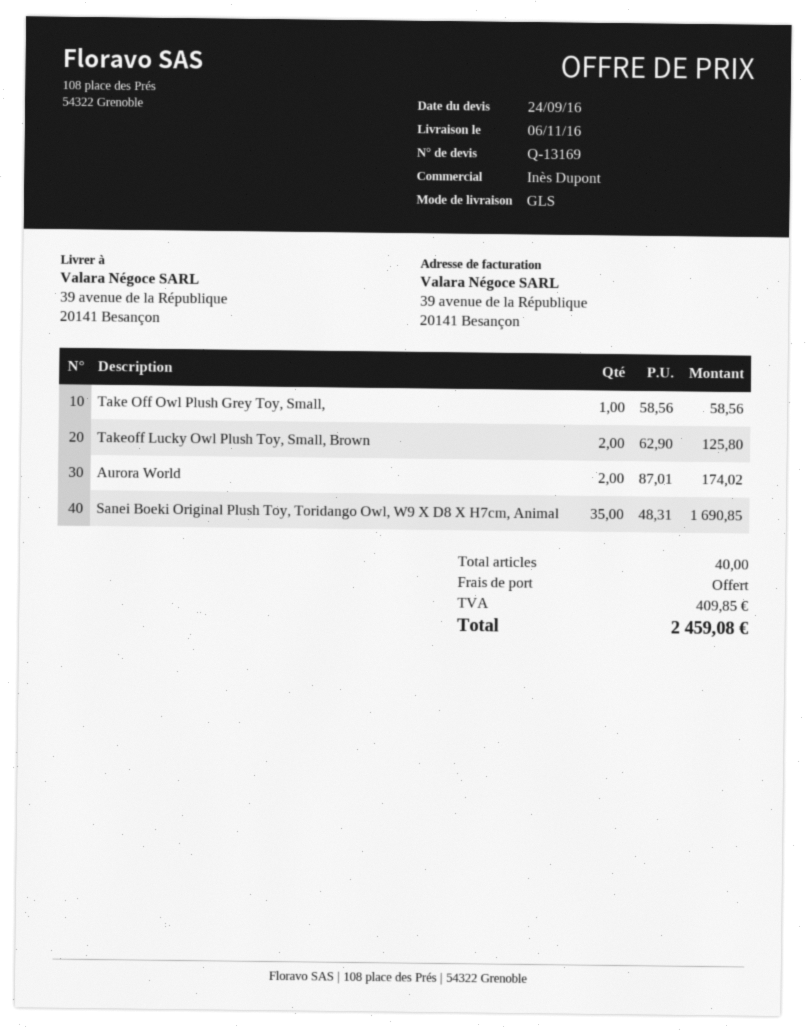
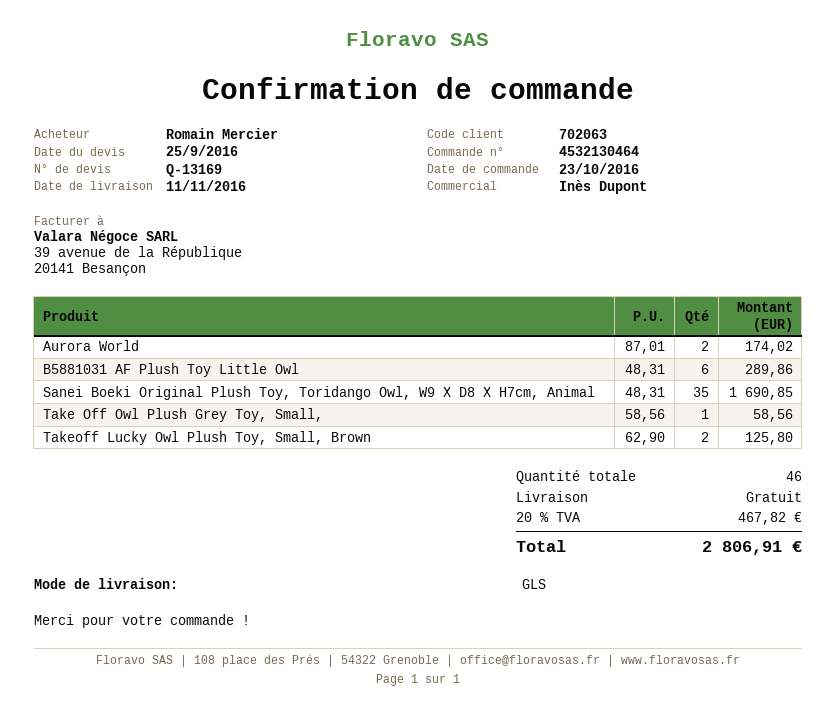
quote date: 2016-09-24 -> 2016-09-25
delivery date: 2016-11-06 -> 2016-11-11
B5881031 AF Plush Toy Little Owl: none -> 6 x 48.31 = 289.86
total quantity: 40 -> 46
tax: 409.85 -> 467.82
total: 2459.08 -> 2806.91

